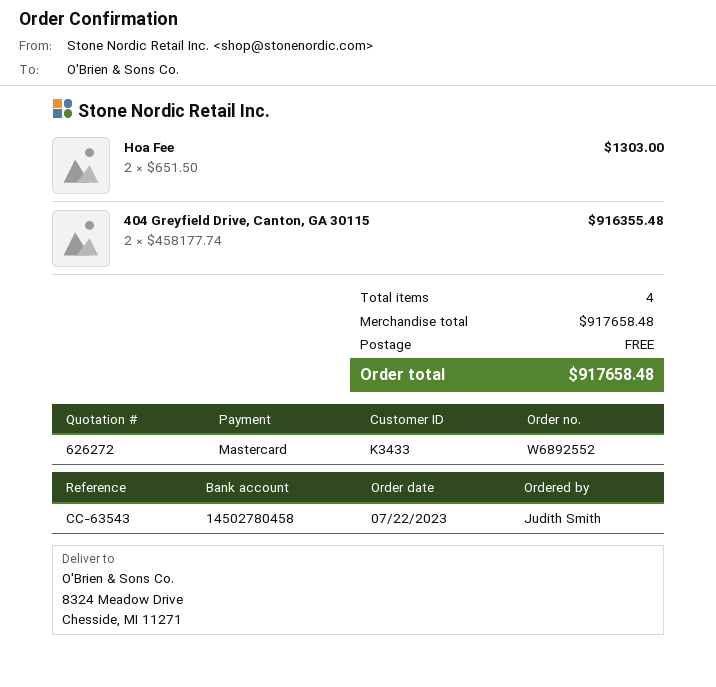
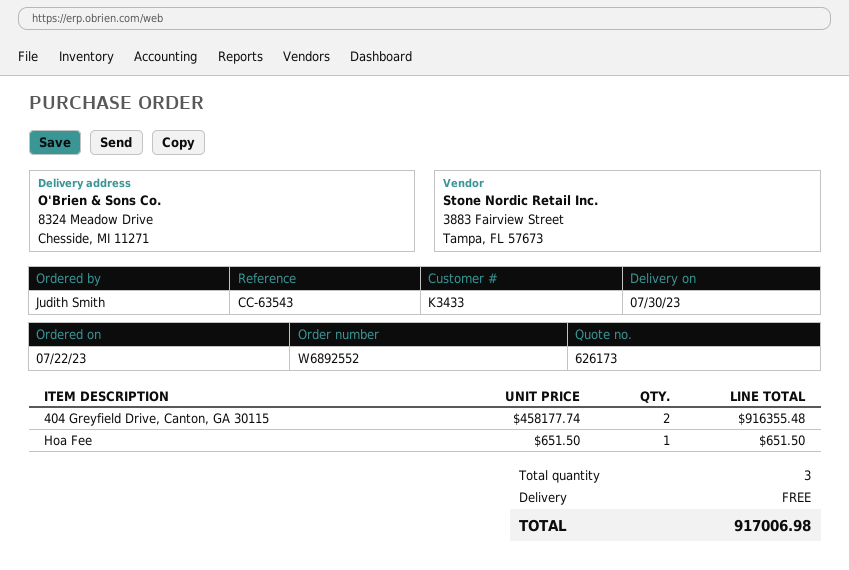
quote number: 626272 -> 626173
Hoa Fee: 2 x 651.50 = 1303.00 -> 1 x 651.50 = 651.50
total quantity: 4 -> 3
total: 917658.48 -> 917006.98

